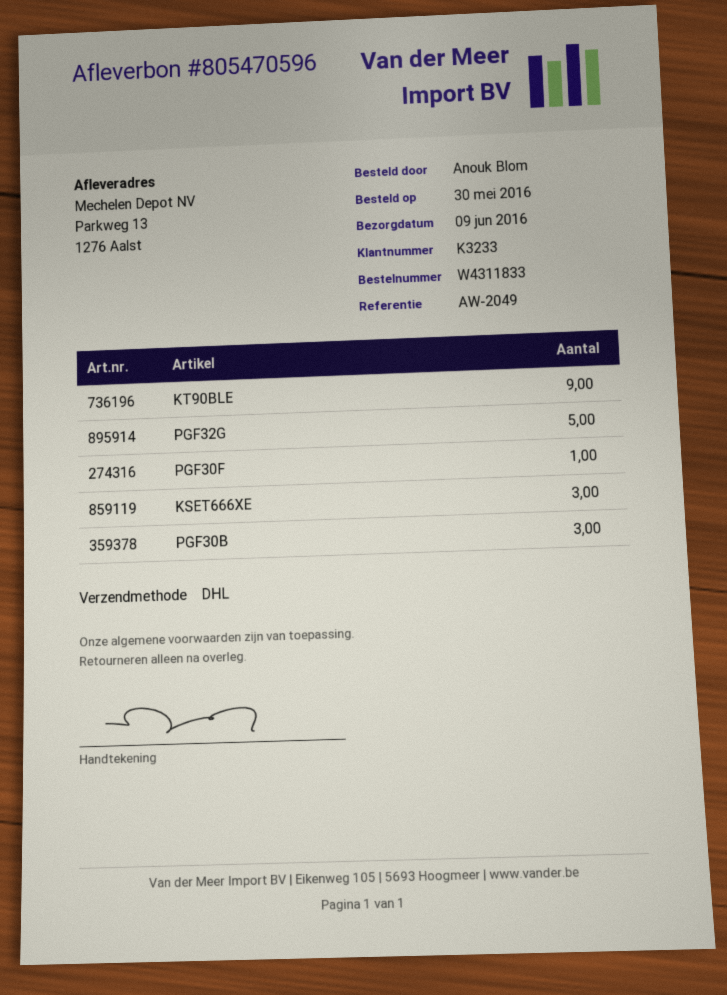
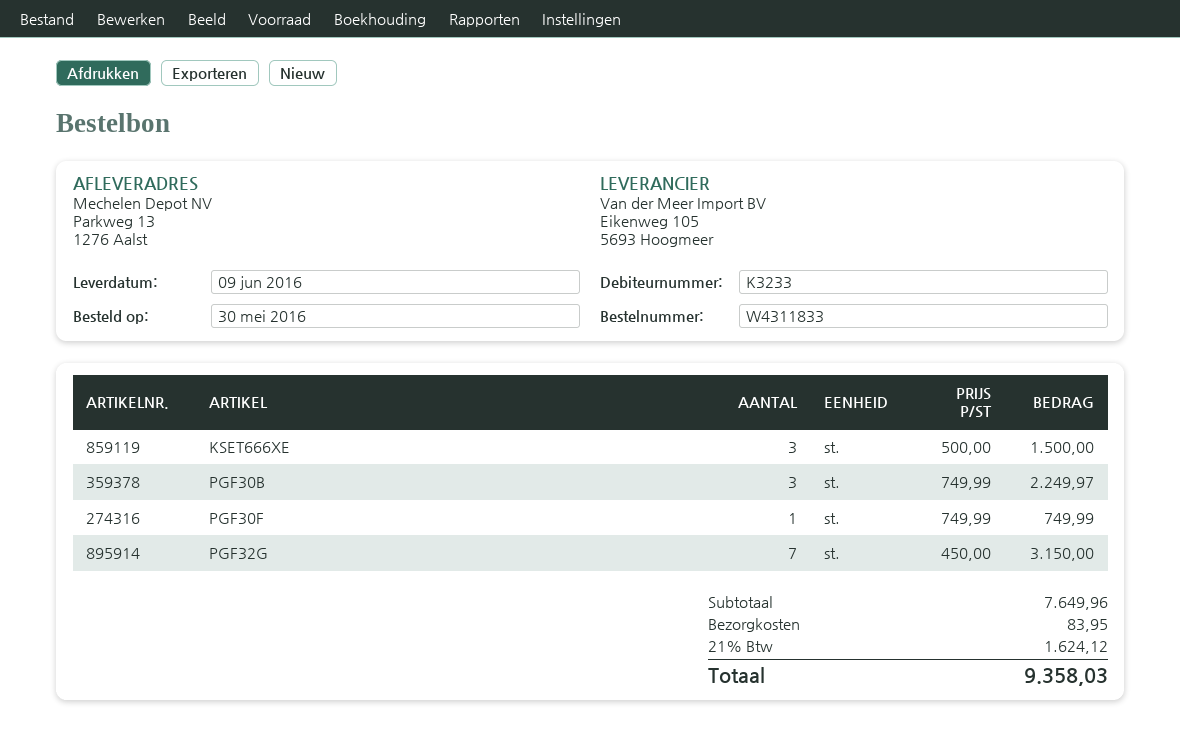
KT90BLE: 9 -> none
PGF32G: 5 -> 7

